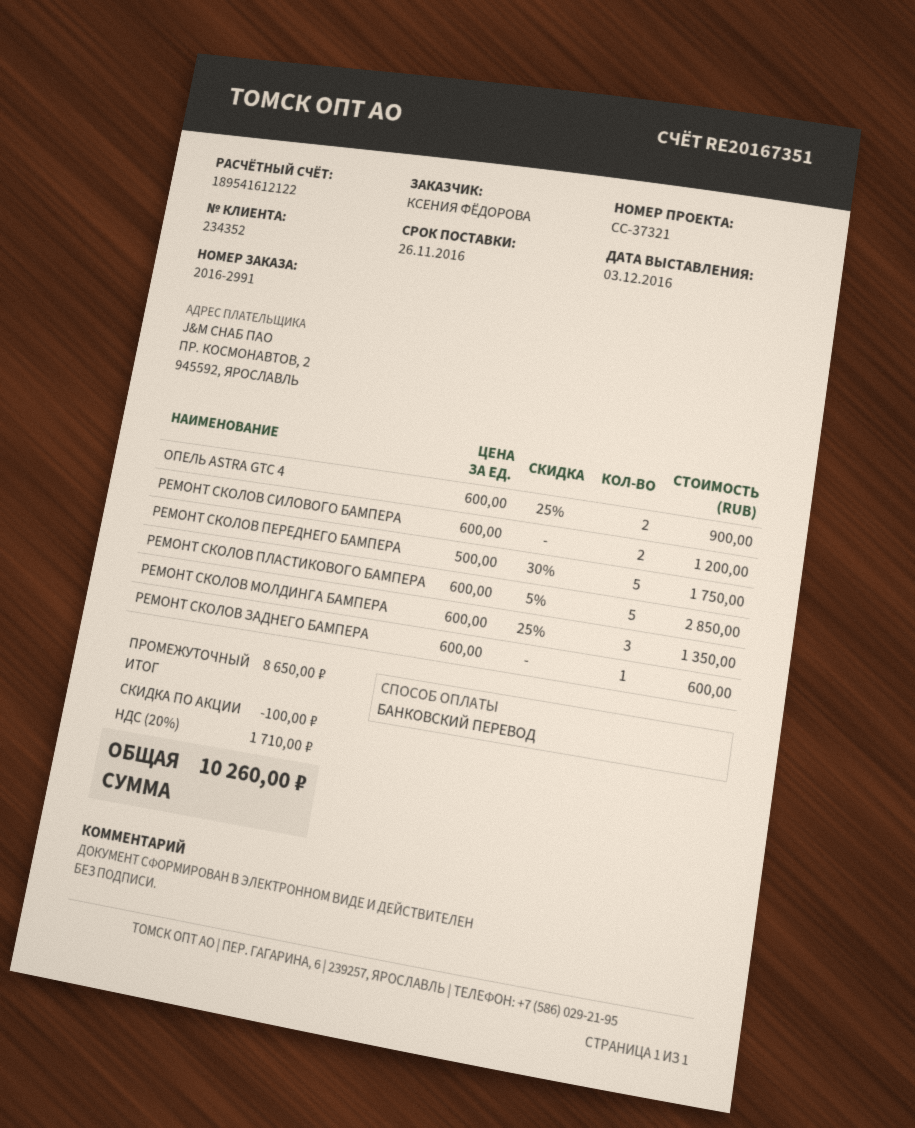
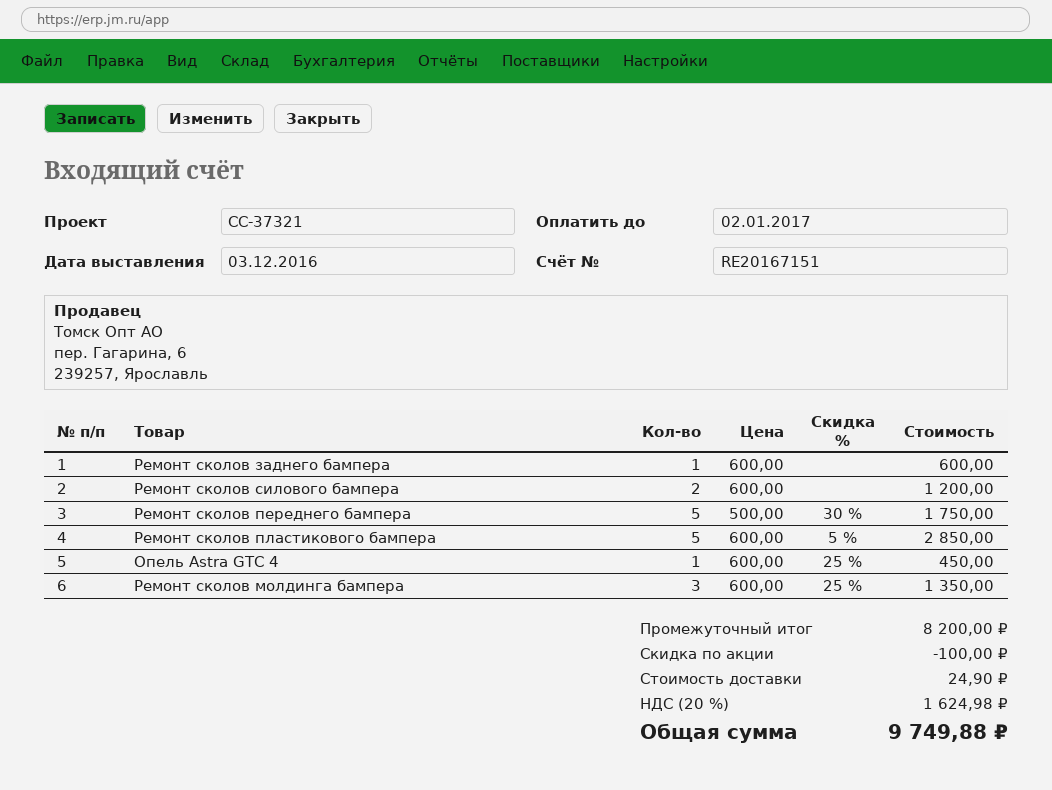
invoice number: RE20167351 -> RE20167151
ОПЕЛЬ ASTRA GTC 4: 2 x 600.00 - 25% = 900.00 -> 1 x 600.00 - 25% = 450.00
subtotal: 8650.00 -> 8200.00
shipping: none -> 24.90
tax: 20% = 1710.00 -> 20% = 1624.98
total: 10260.00 -> 9749.88

